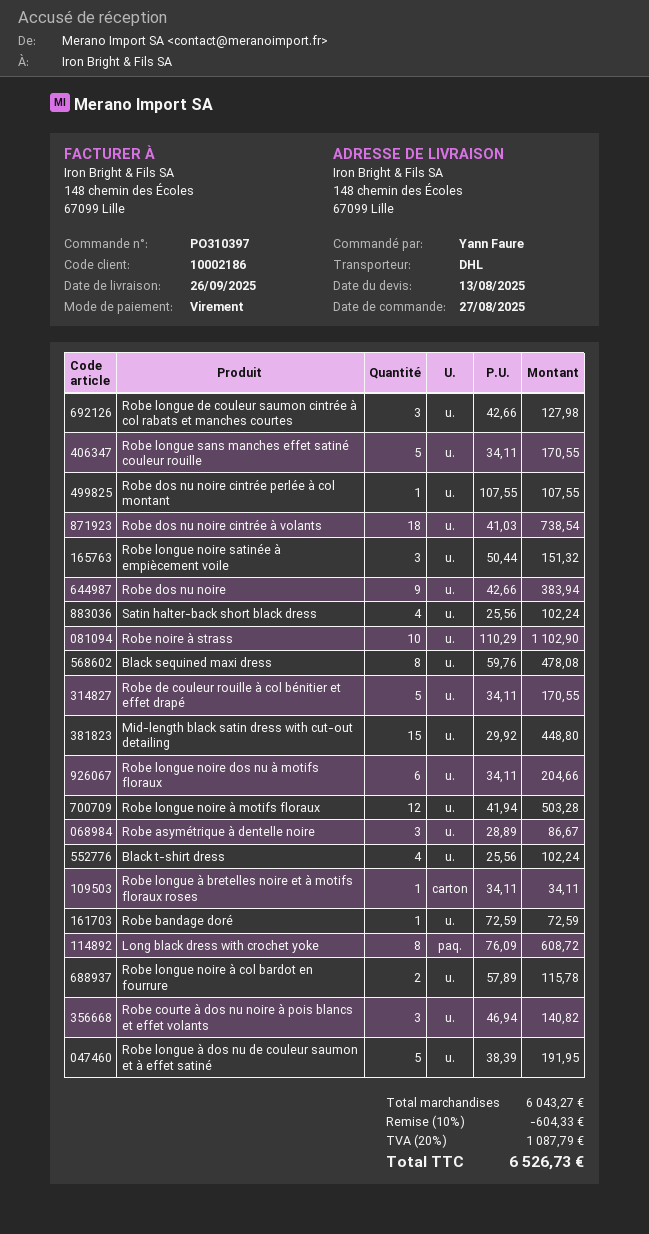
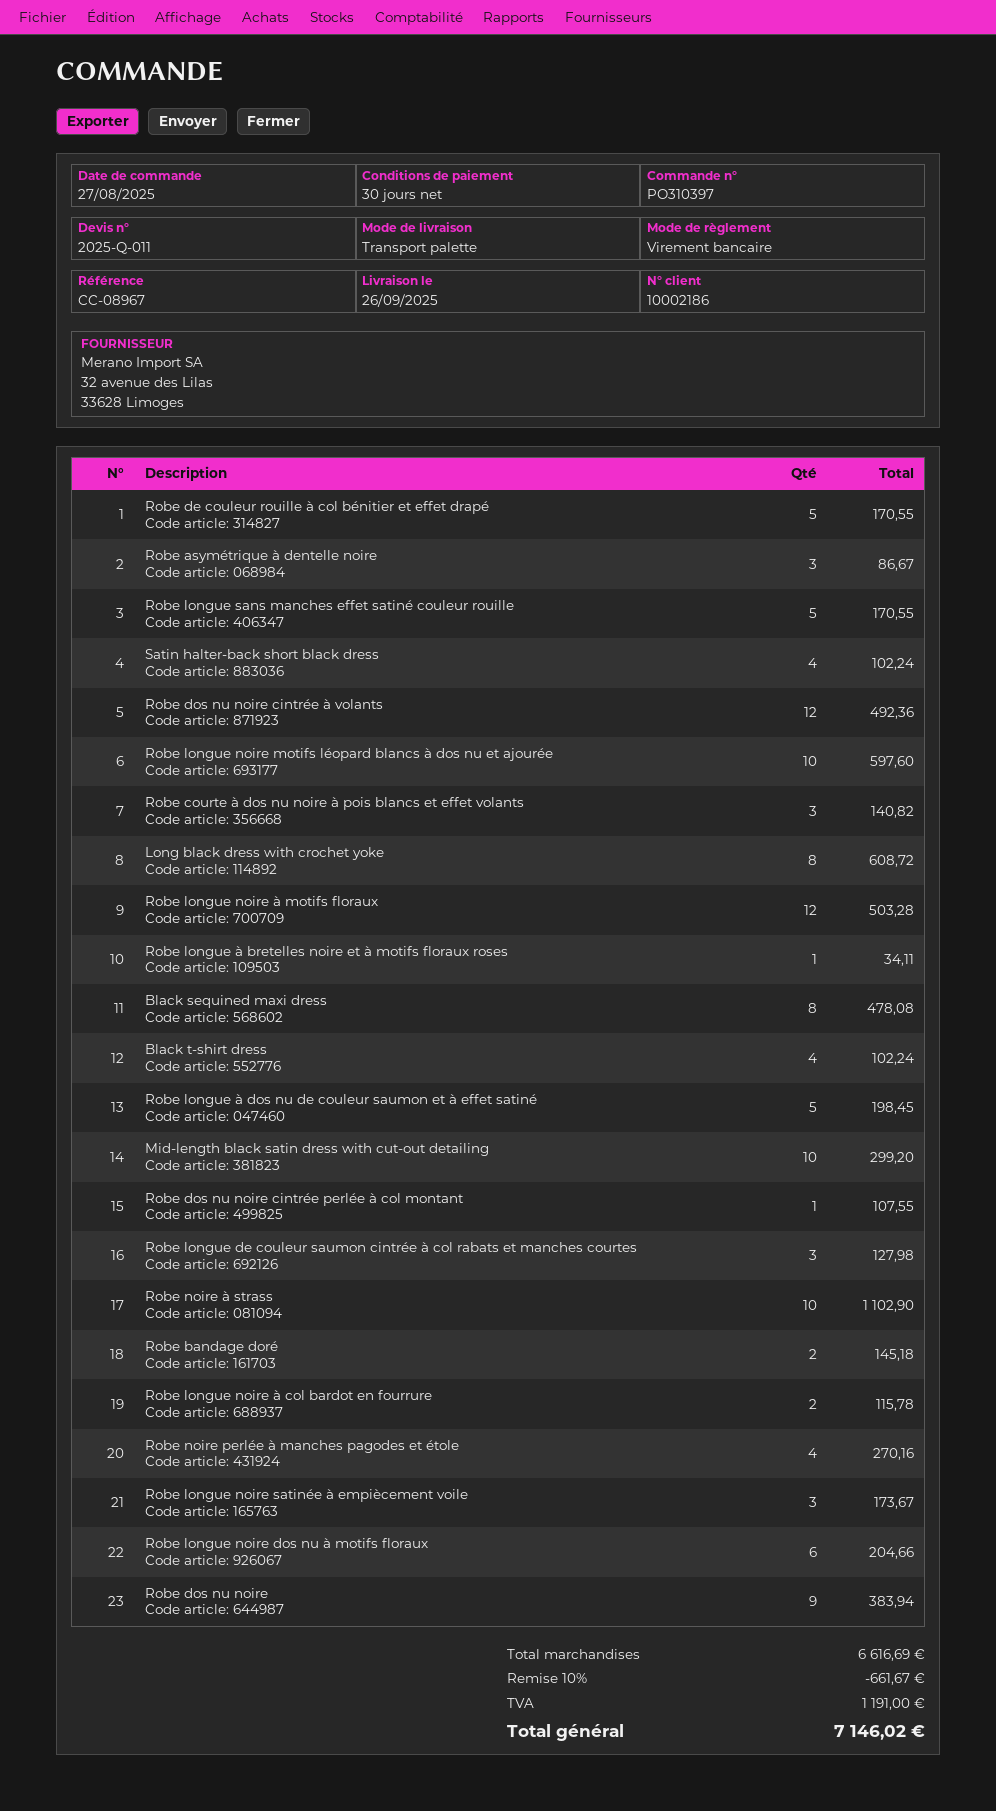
shipping method: DHL -> pallet freight
Robe dos nu noire cintrée à volants: 18 for 738.54 -> 12 for 492.36
Robe longue noire satinée à empiècement voile: 3 for 151.32 -> 3 for 173.67
Mid-length black satin dress with cut-out detailing: 15 for 448.80 -> 10 for 299.20
Robe bandage doré: 1 for 72.59 -> 2 for 145.18
Robe longue à dos nu de couleur saumon et à effet satiné: 5 for 191.95 -> 5 for 198.45
Robe longue noire motifs léopard blancs à dos nu et ajourée: none -> 10 for 597.60
Robe noire perlée à manches pagodes et étole: none -> 4 for 270.16
subtotal: 6043.27 -> 6616.69
discount: 10% = 604.33 -> 10% = 661.67
tax: 1087.79 -> 1191.00
total: 6526.73 -> 7146.02

